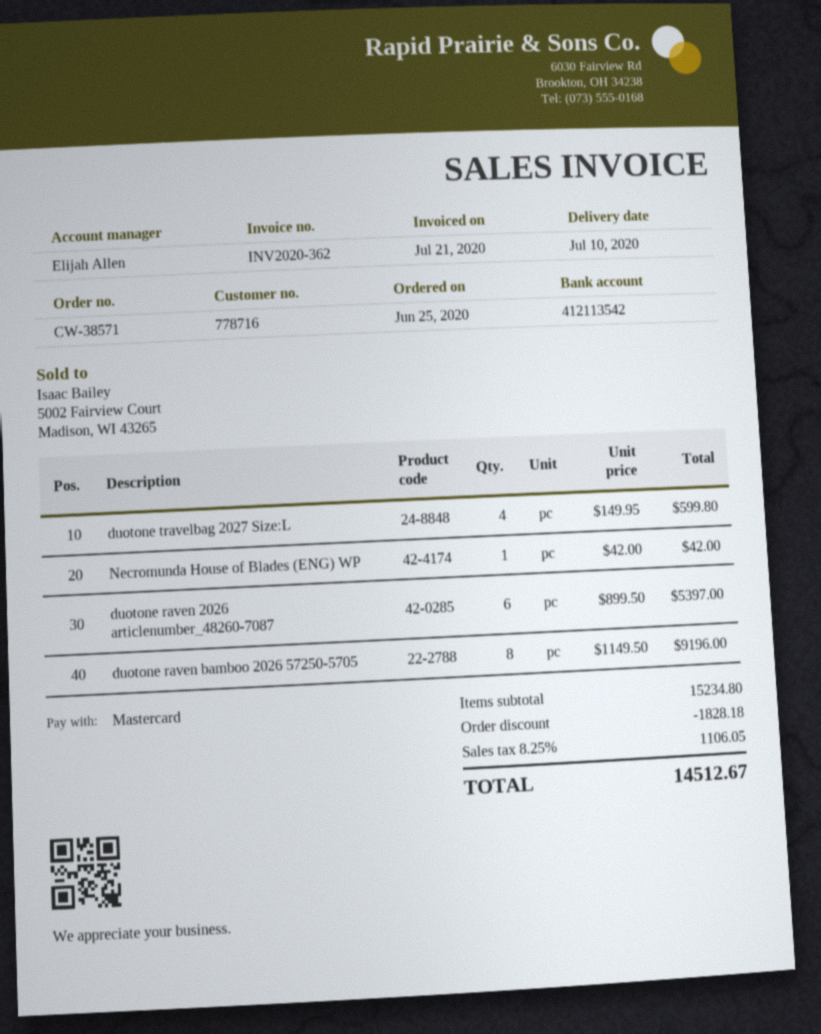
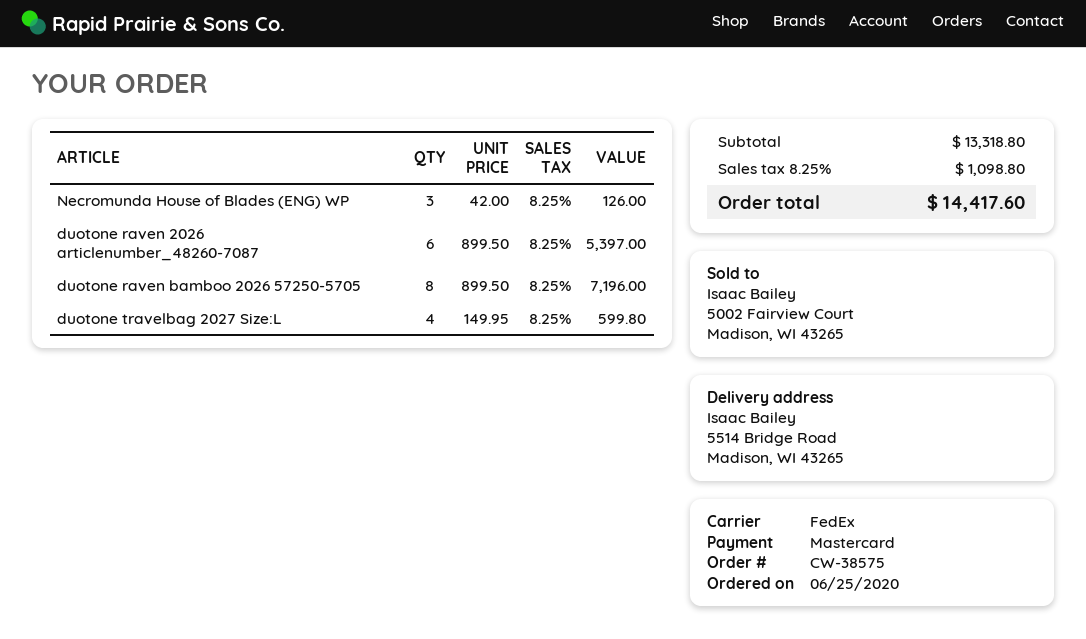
order number: CW-38571 -> CW-38575
Necromunda House of Blades (ENG) WP: 1 x 42.00 = 42.00 -> 3 x 42.00 = 126.00
duotone raven bamboo 2026 57250-5705: 8 x 1149.50 = 9196.00 -> 8 x 899.50 = 7196.00
subtotal: 15234.80 -> 13318.80
discount: 1828.18 -> none
tax: 8.25% = 1106.05 -> 8.25% = 1098.80
total: 14512.67 -> 14417.60

